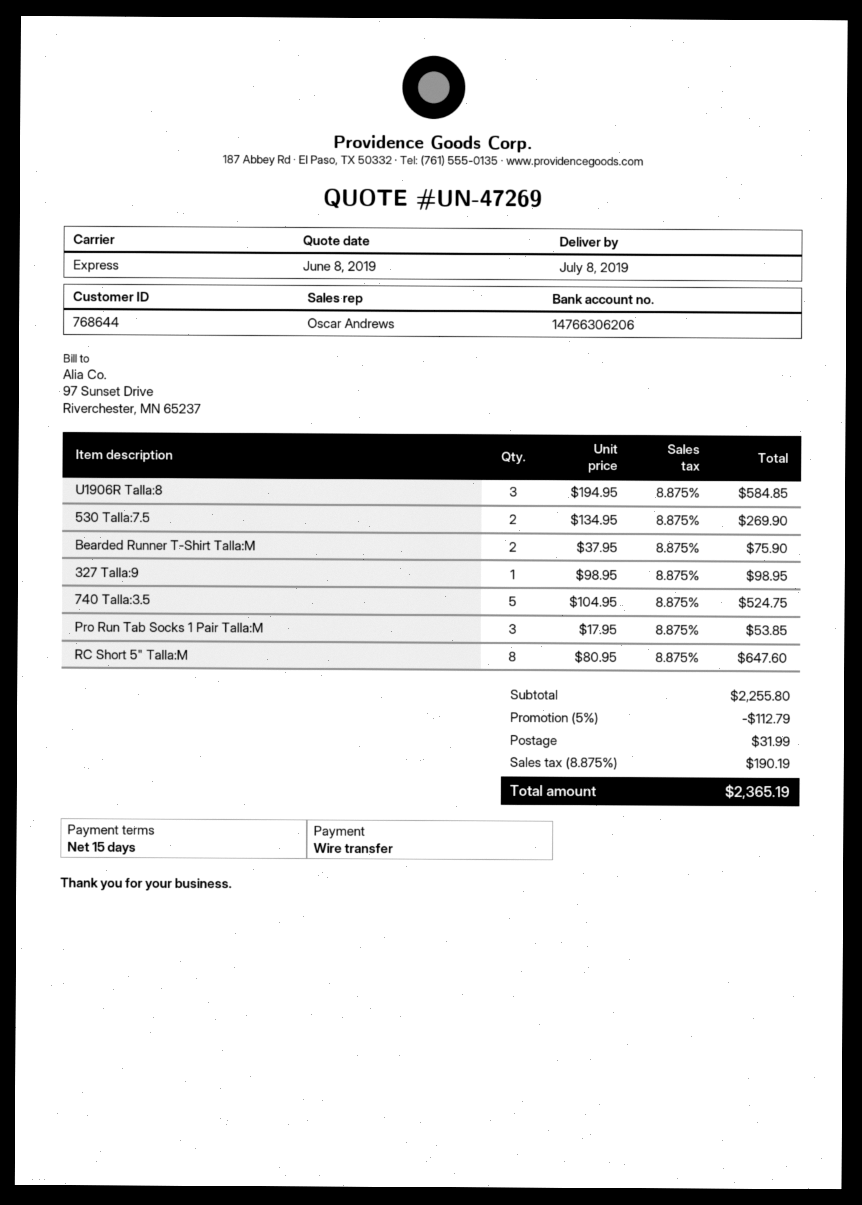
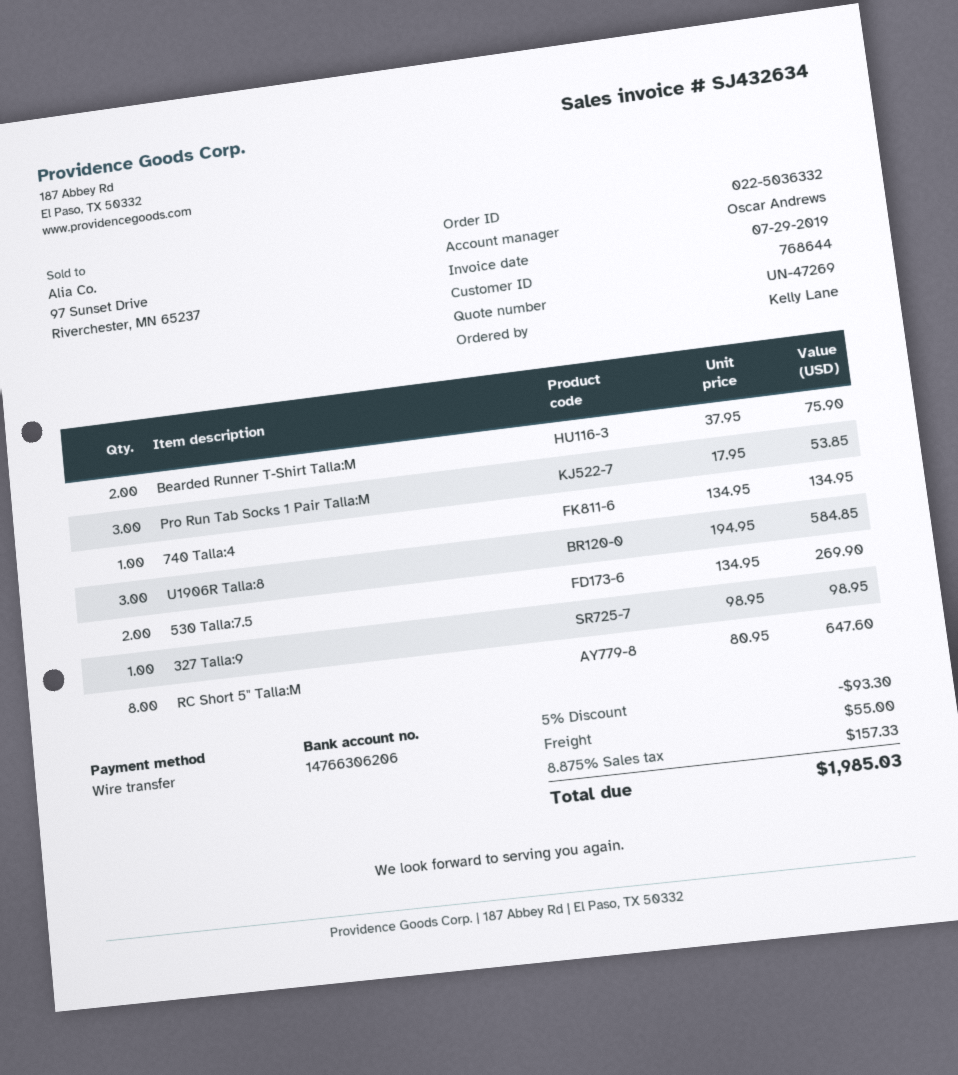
740 Talla:3.5: 5 x 104.95 = 524.75 -> none
740 Talla:4: none -> 1 x 134.95 = 134.95
discount: 5% = 112.79 -> 5% = 93.30
shipping: 31.99 -> 55.00
tax: 8.875% = 190.19 -> 8.875% = 157.33
total: 2365.19 -> 1985.03

